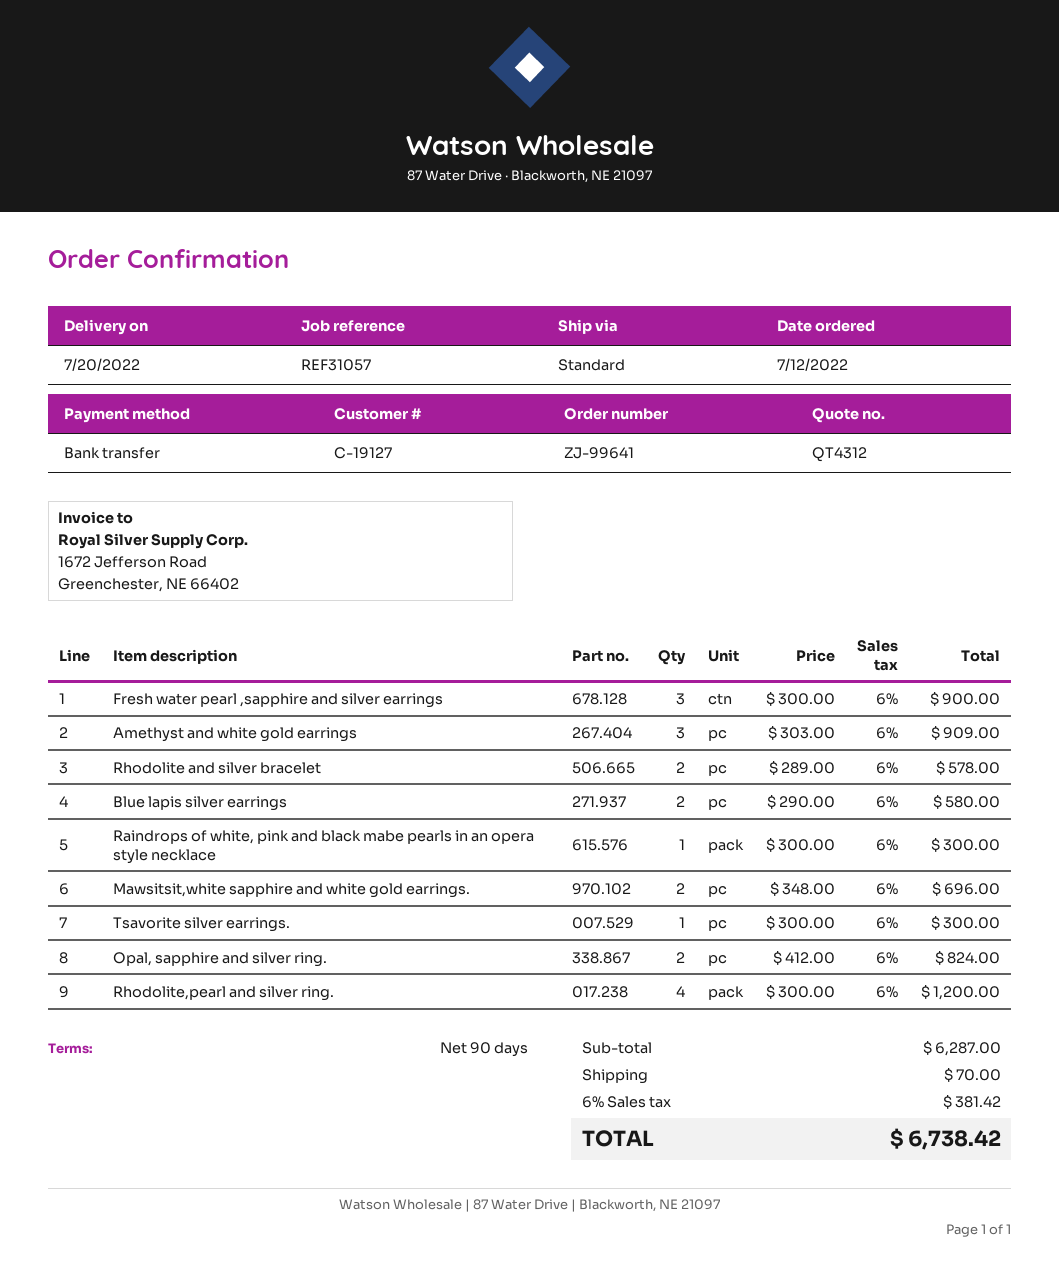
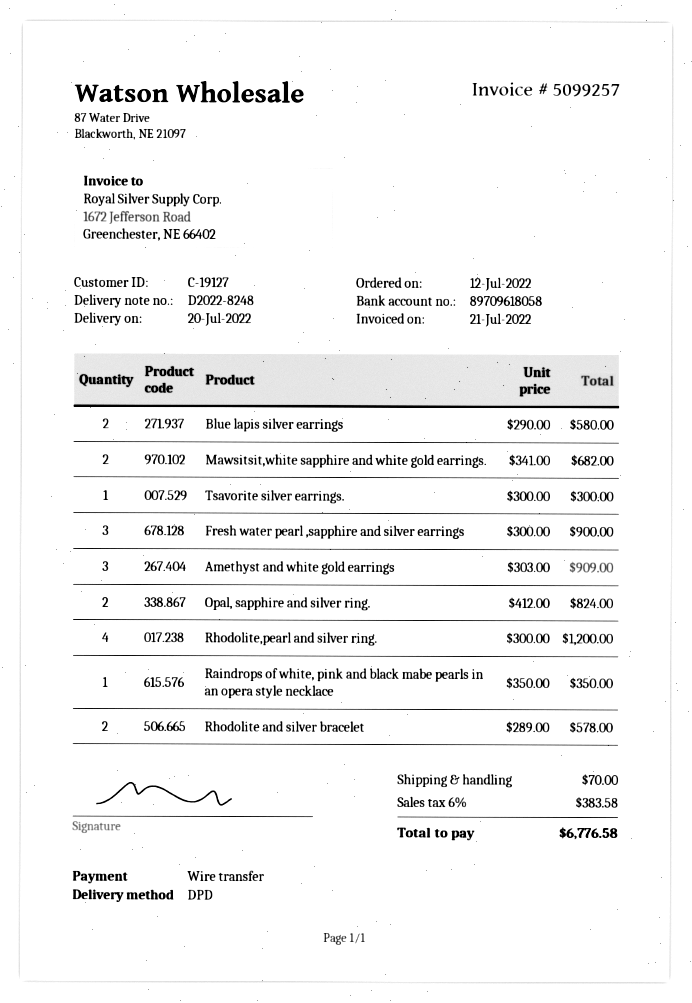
shipping method: standard -> DPD
Raindrops of white, pink and black mabe pearls in an opera style necklace: 1 x 300.00 = 300.00 -> 1 x 350.00 = 350.00
Mawsitsit,white sapphire and white gold earrings.: 2 x 348.00 = 696.00 -> 2 x 341.00 = 682.00
tax: 6% = 381.42 -> 6% = 383.58
total: 6738.42 -> 6776.58

